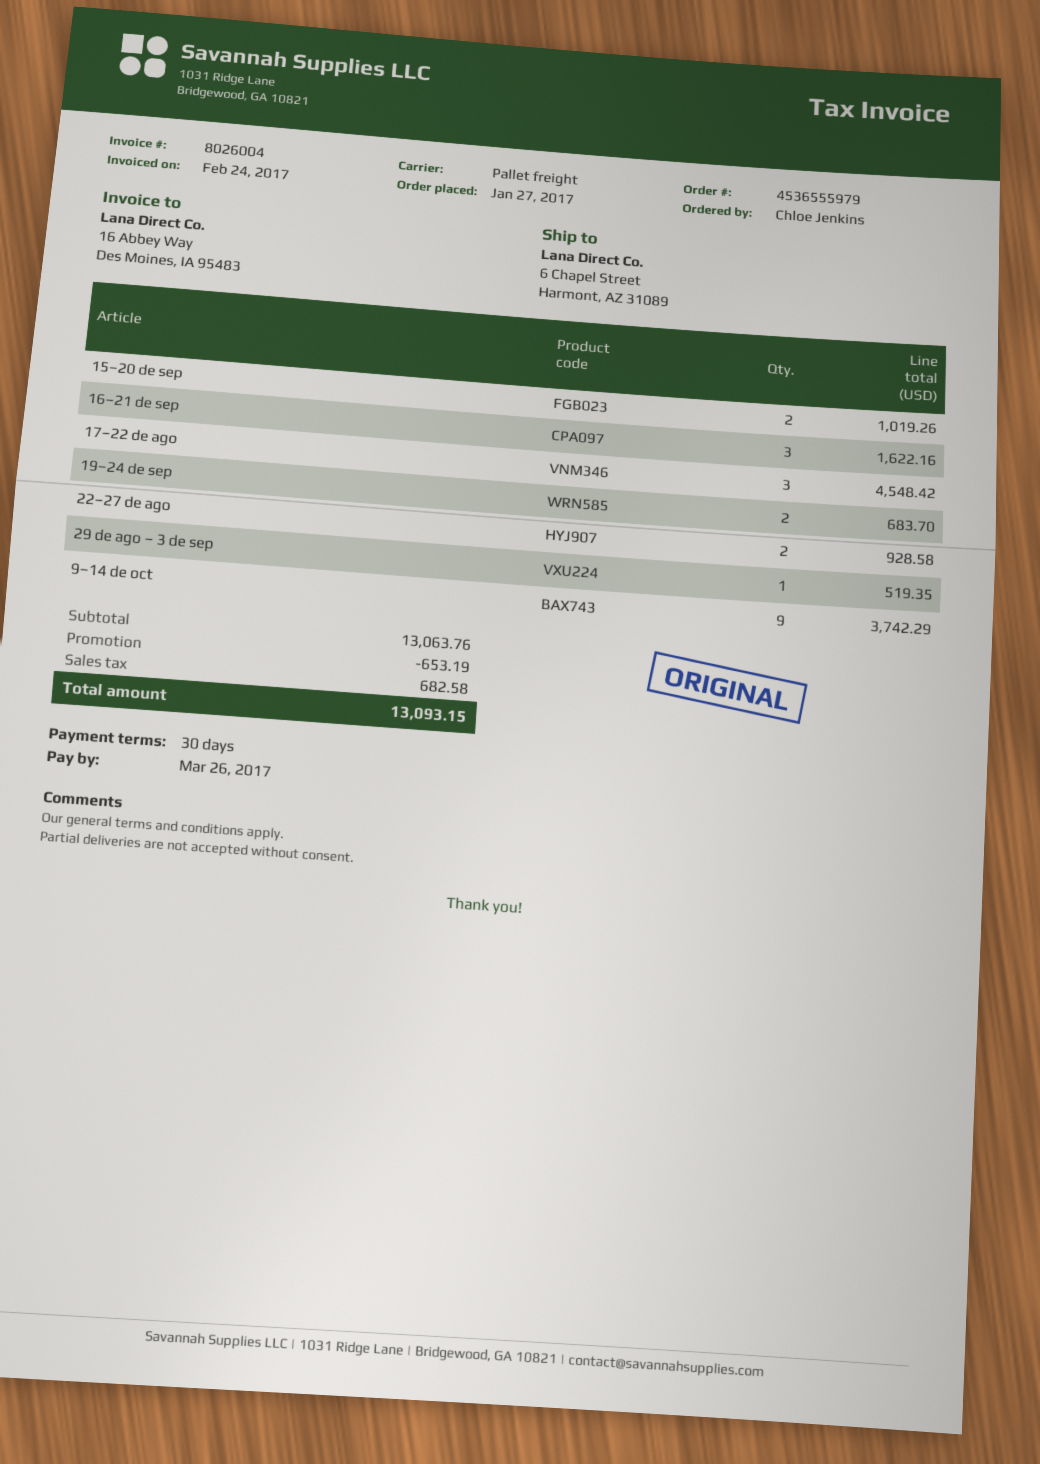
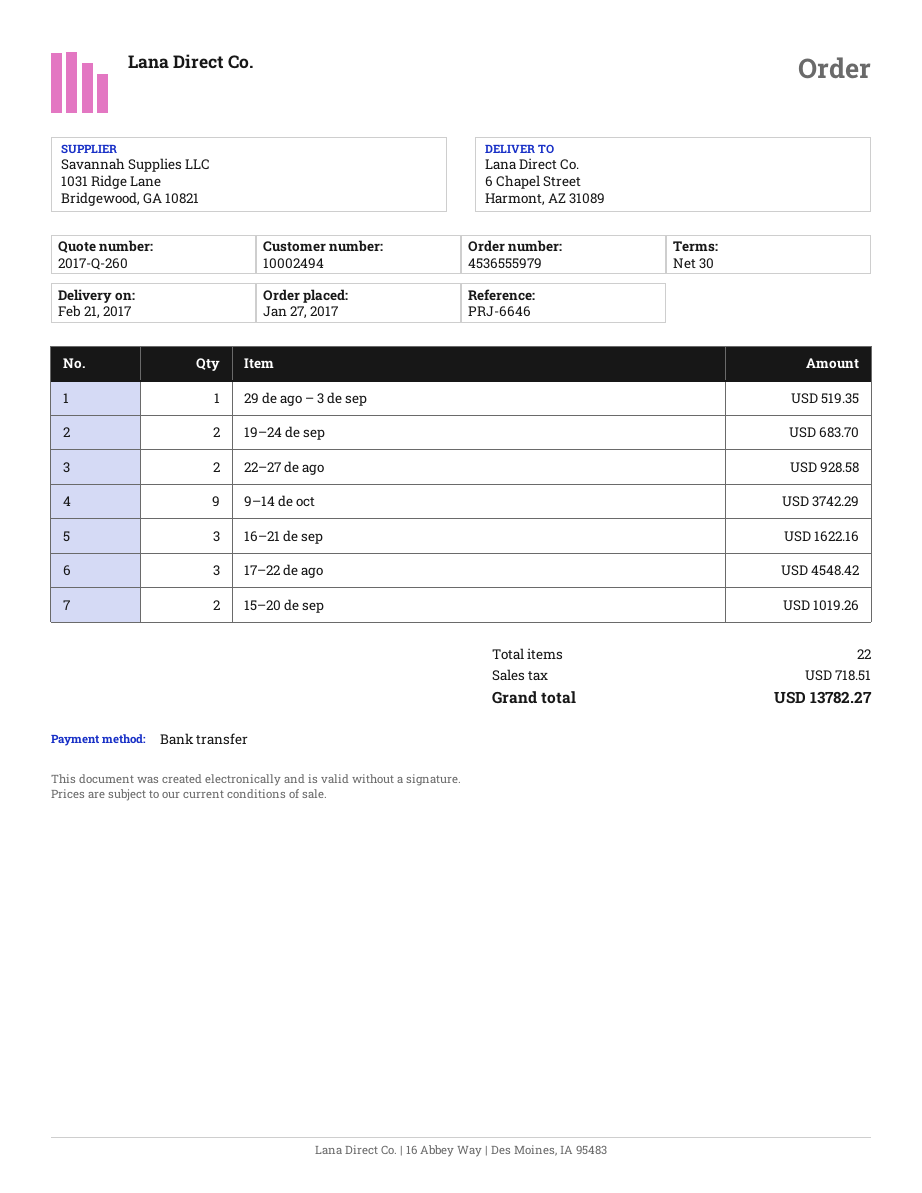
discount: 653.19 -> none
tax: 682.58 -> 718.51
total: 13093.15 -> 13782.27

